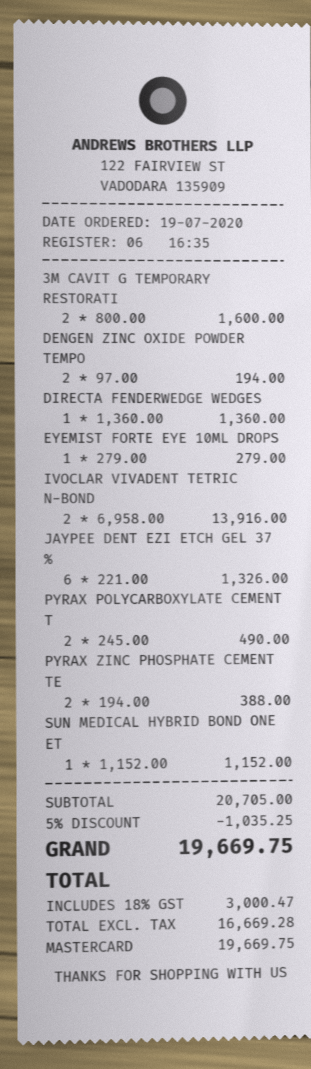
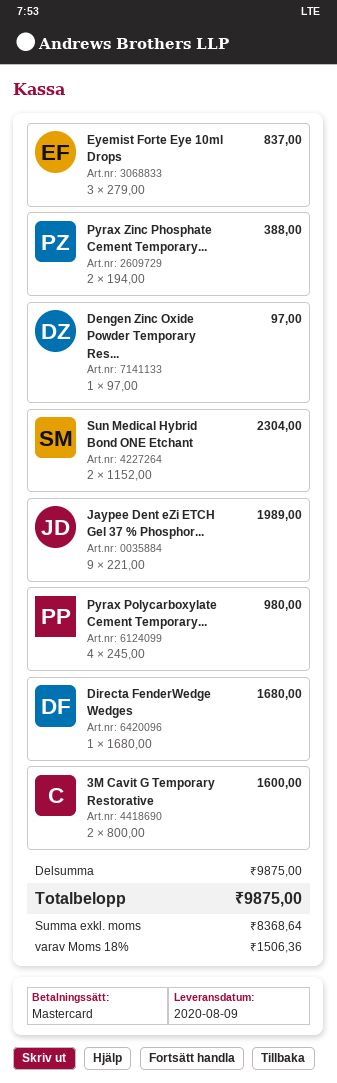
DENGEN ZINC OXIDE POWDER TEMPO: 2 x 97.00 = 194.00 -> 1 x 97.00 = 97.00
DIRECTA FENDERWEDGE WEDGES: 1 x 1360.00 = 1360.00 -> 1 x 1680.00 = 1680.00
EYEMIST FORTE EYE 10ML DROPS: 1 x 279.00 = 279.00 -> 3 x 279.00 = 837.00
IVOCLAR VIVADENT TETRIC N-BOND: 2 x 6958.00 = 13916.00 -> none
JAYPEE DENT EZI ETCH GEL 37 %: 6 x 221.00 = 1326.00 -> 9 x 221.00 = 1989.00
PYRAX POLYCARBOXYLATE CEMENT T: 2 x 245.00 = 490.00 -> 4 x 245.00 = 980.00
SUN MEDICAL HYBRID BOND ONE ET: 1 x 1152.00 = 1152.00 -> 2 x 1152.00 = 2304.00
subtotal: 20705.00 -> 9875.00
discount: 5% = 1035.25 -> none
net: 16669.28 -> 8368.64
tax: 18% = 3000.47 -> 18% = 1506.36
total: 19669.75 -> 9875.00

